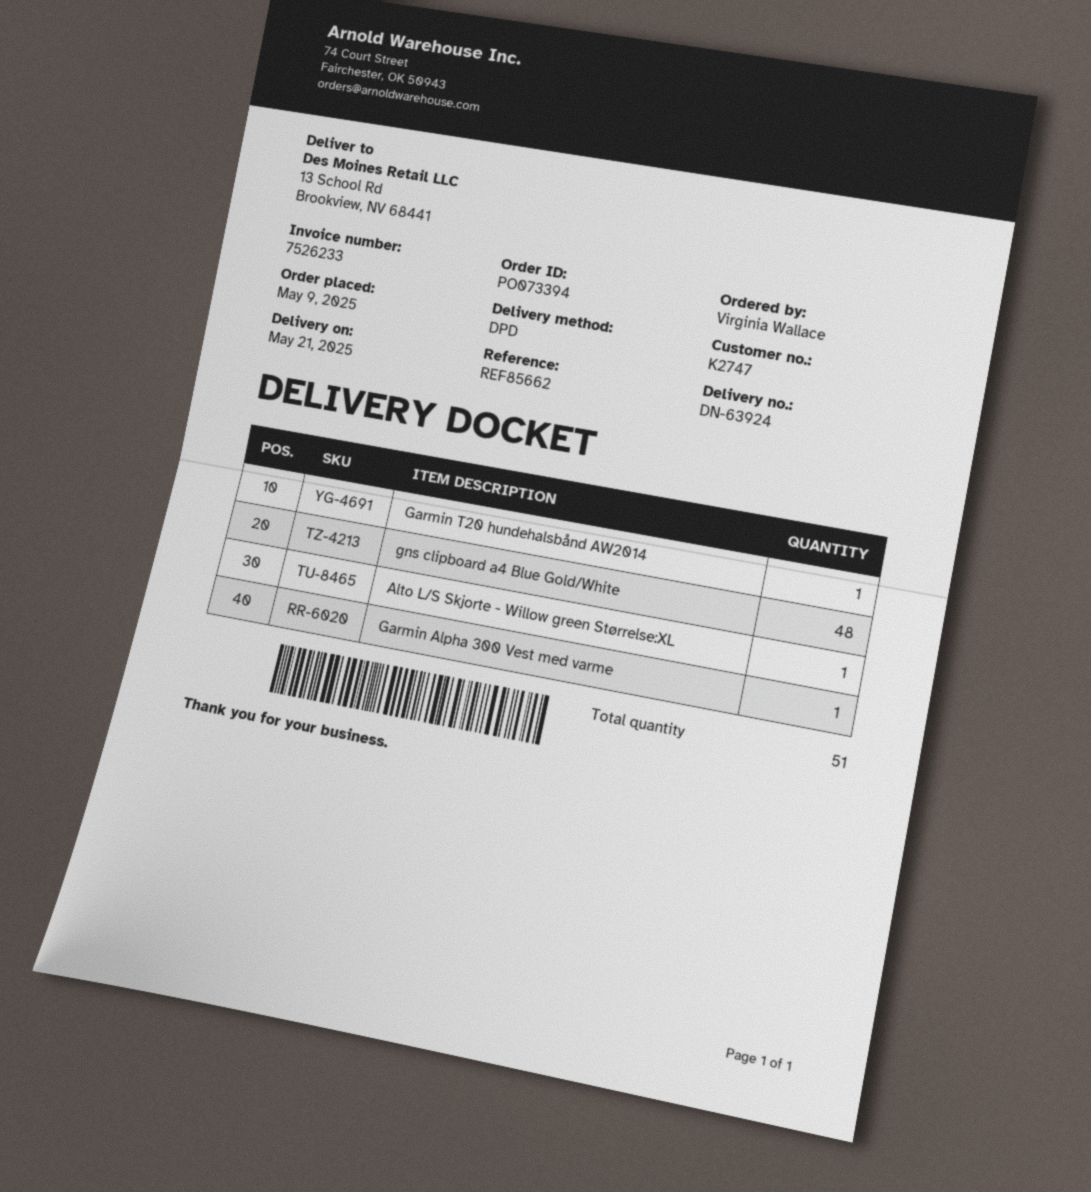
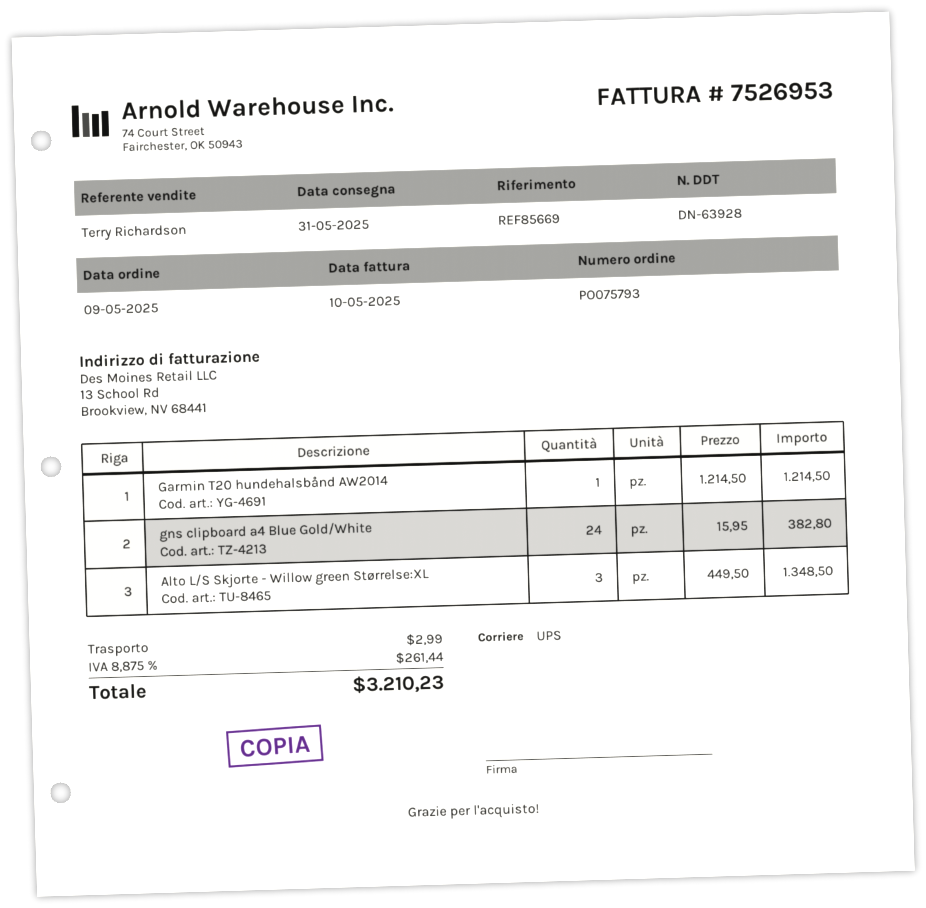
order number: PO073394 -> PO075793
delivery note number: DN-63924 -> DN-63928
delivery date: 2025-05-21 -> 2025-05-31
invoice number: 7526233 -> 7526953
reference: REF85662 -> REF85669
shipping method: DPD -> UPS
gns clipboard a4 Blue Gold/White: 48 -> 24
Alto L/S Skjorte - Willow green Størrelse:XL: 1 -> 3
Garmin Alpha 300 Vest med varme: 1 -> none

